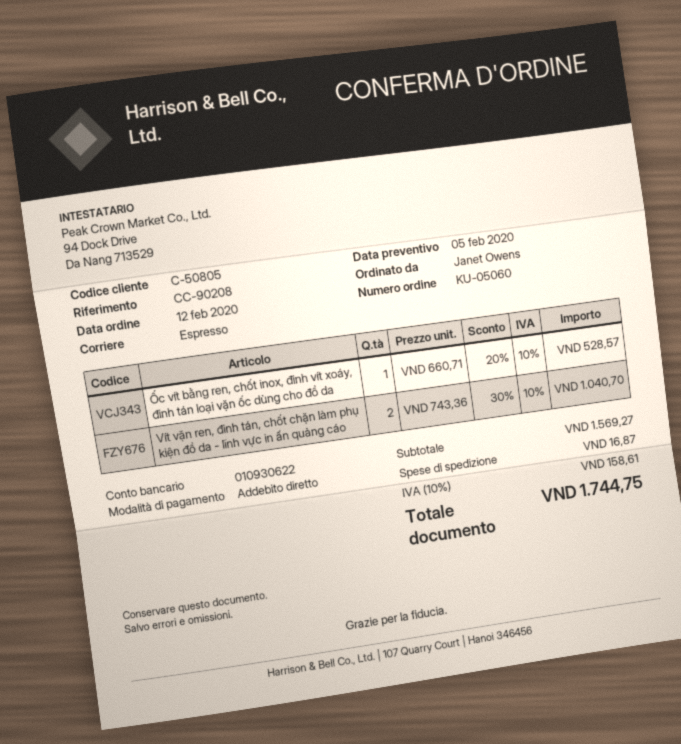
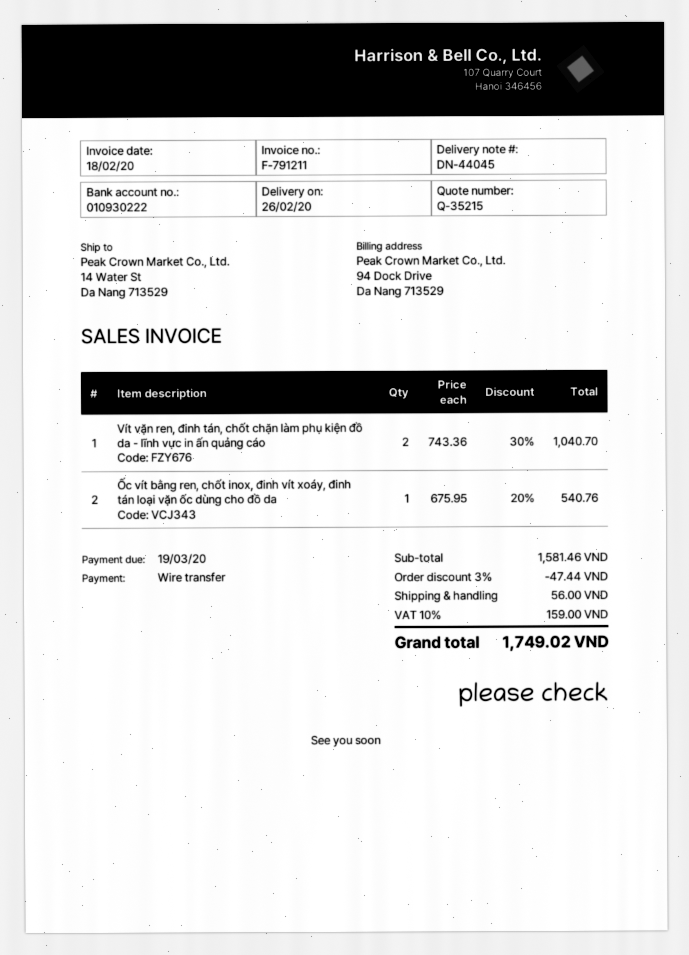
payment method: direct debit -> bank transfer
bank account: 010930622 -> 010930222
Ốc vít bằng ren, chốt inox, đinh vít xoáy, đinh tán loại vặn ốc dùng cho đồ da: 1 x 660.71 - 20% = 528.57 -> 1 x 675.95 - 20% = 540.76
subtotal: 1569.27 -> 1581.46
discount: none -> 3% = 47.44
shipping: 16.87 -> 56.00
tax: 10% = 158.61 -> 10% = 159.00
total: 1744.75 -> 1749.02

